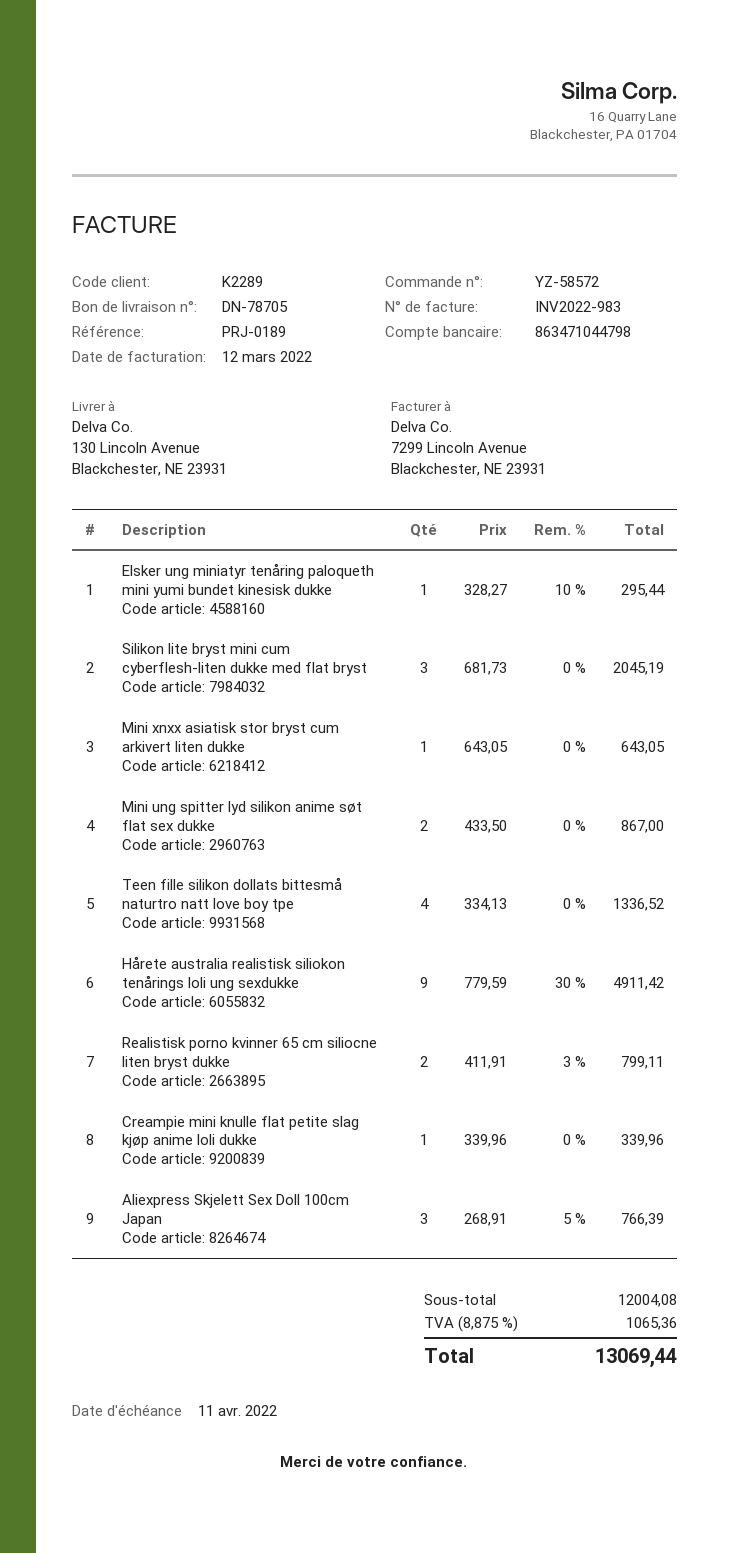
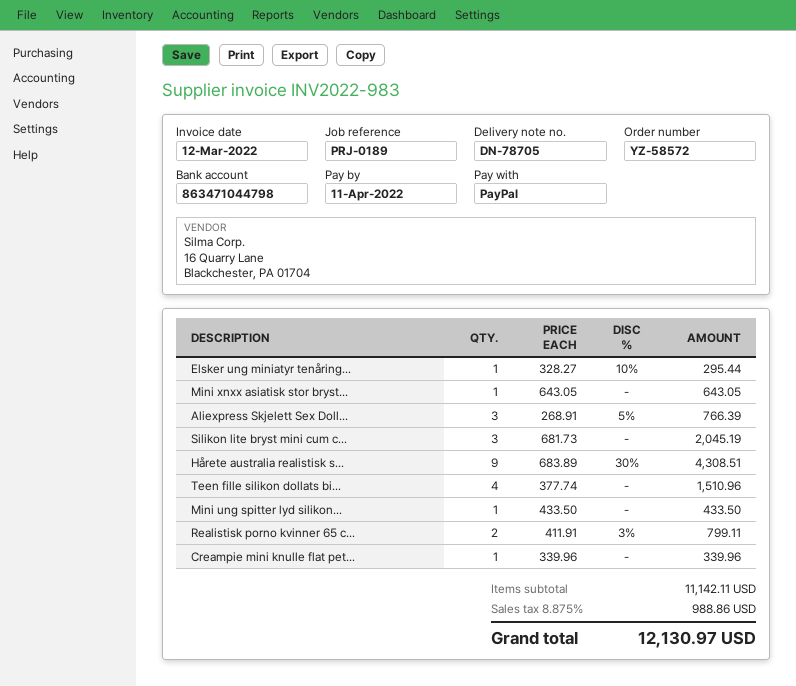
Mini ung spitter lyd silikon anime søt flat sex dukke: 2 x 433.50 = 867.00 -> 1 x 433.50 = 433.50
Teen fille silikon dollats bittesmå naturtro natt love boy tpe: 4 x 334.13 = 1336.52 -> 4 x 377.74 = 1510.96
Hårete australia realistisk siliokon tenårings loli ung sexdukke: 9 x 779.59 - 30% = 4911.42 -> 9 x 683.89 - 30% = 4308.51
subtotal: 12004.08 -> 11142.11
tax: 8.875% = 1065.36 -> 8.875% = 988.86
total: 13069.44 -> 12130.97

